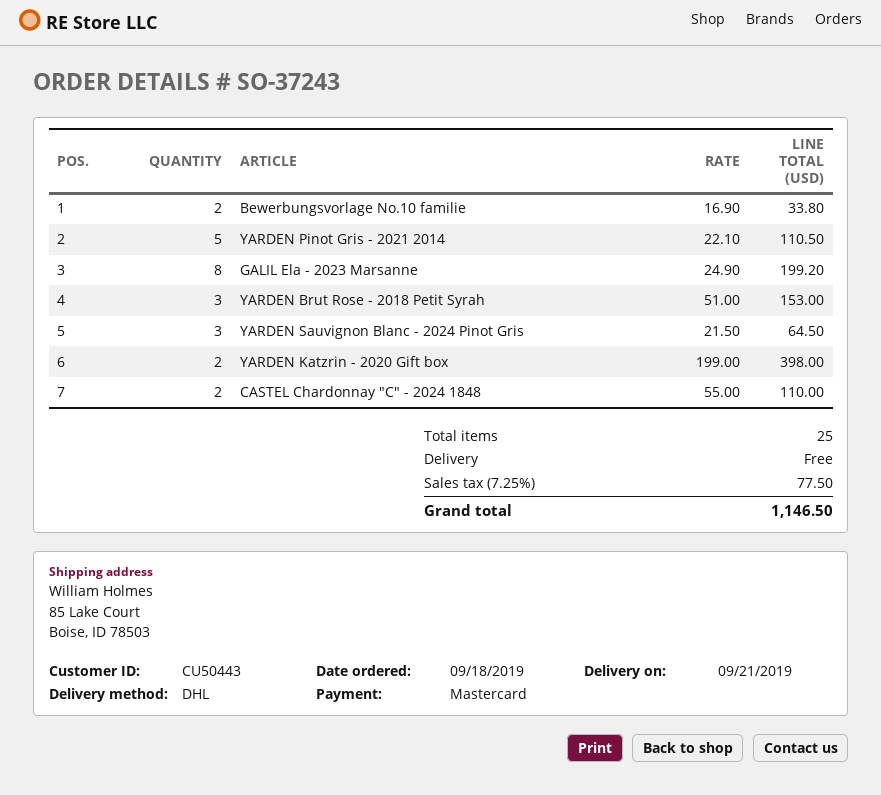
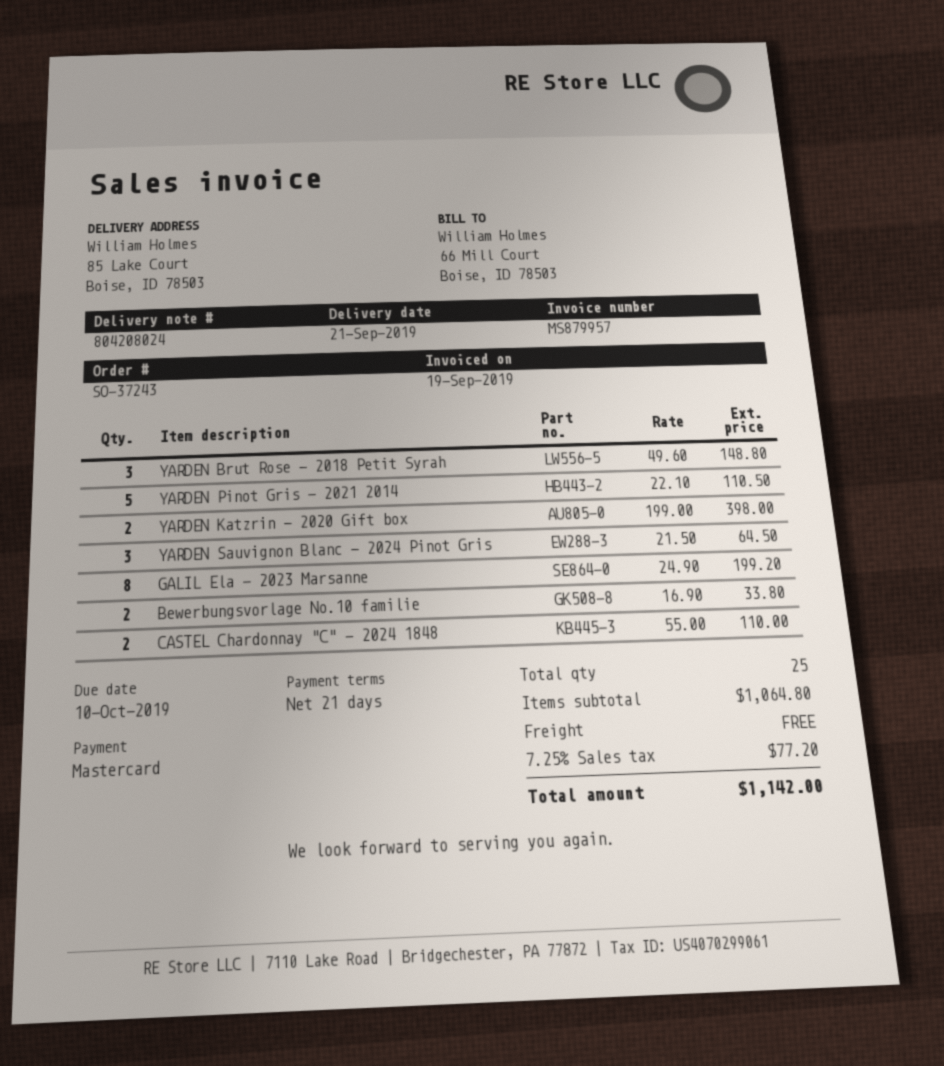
YARDEN Brut Rose - 2018 Petit Syrah: 3 x 51.00 = 153.00 -> 3 x 49.60 = 148.80
tax: 7.25% = 77.50 -> 7.25% = 77.20
total: 1146.50 -> 1142.00

